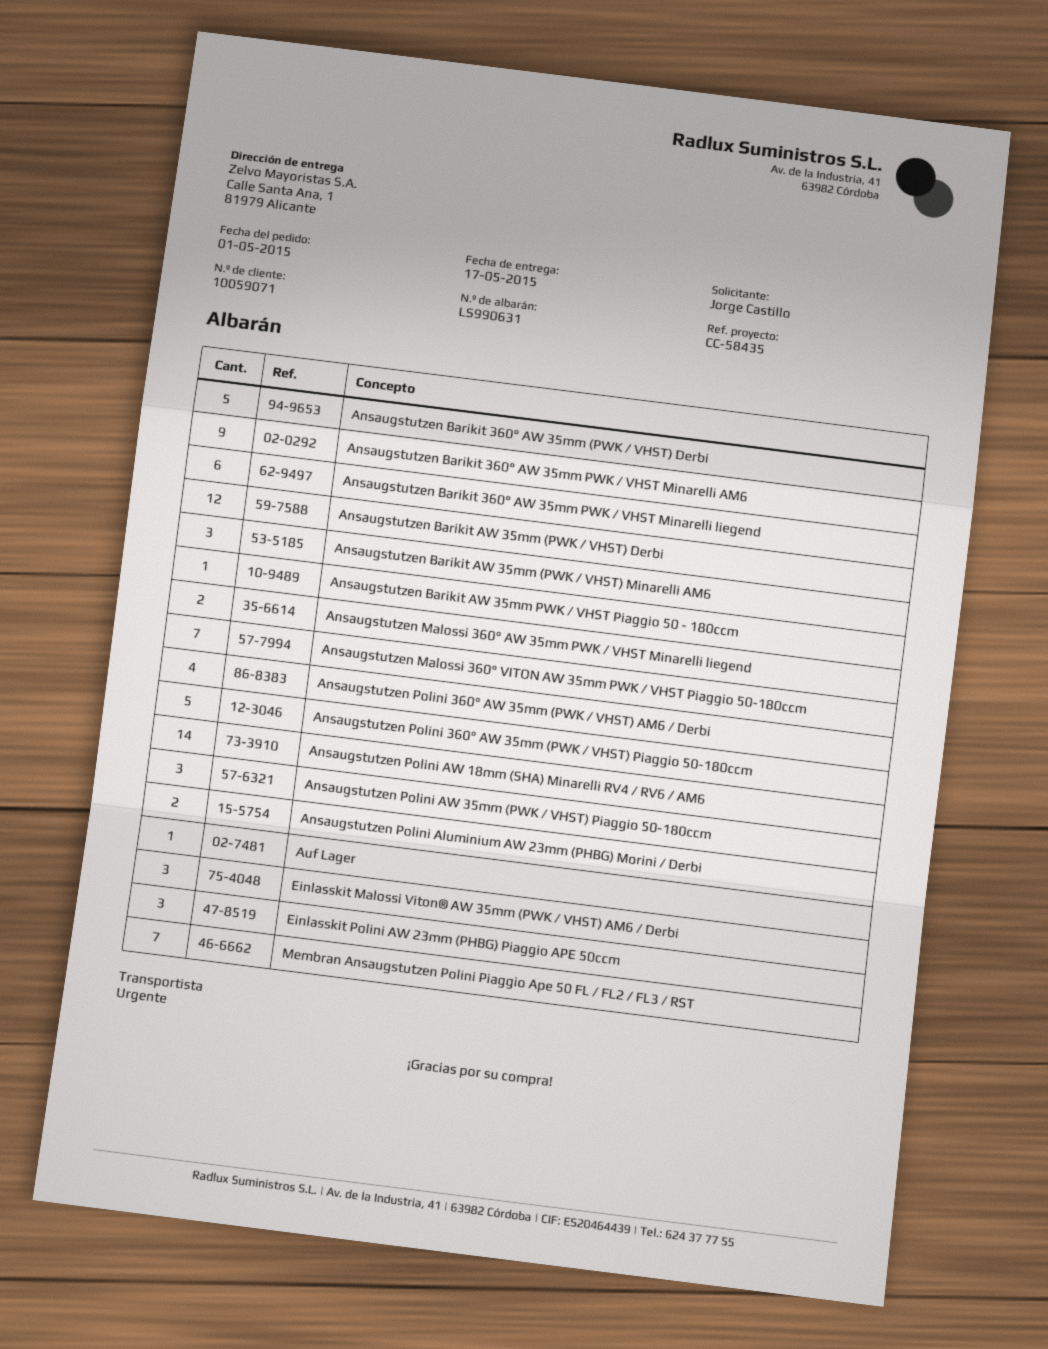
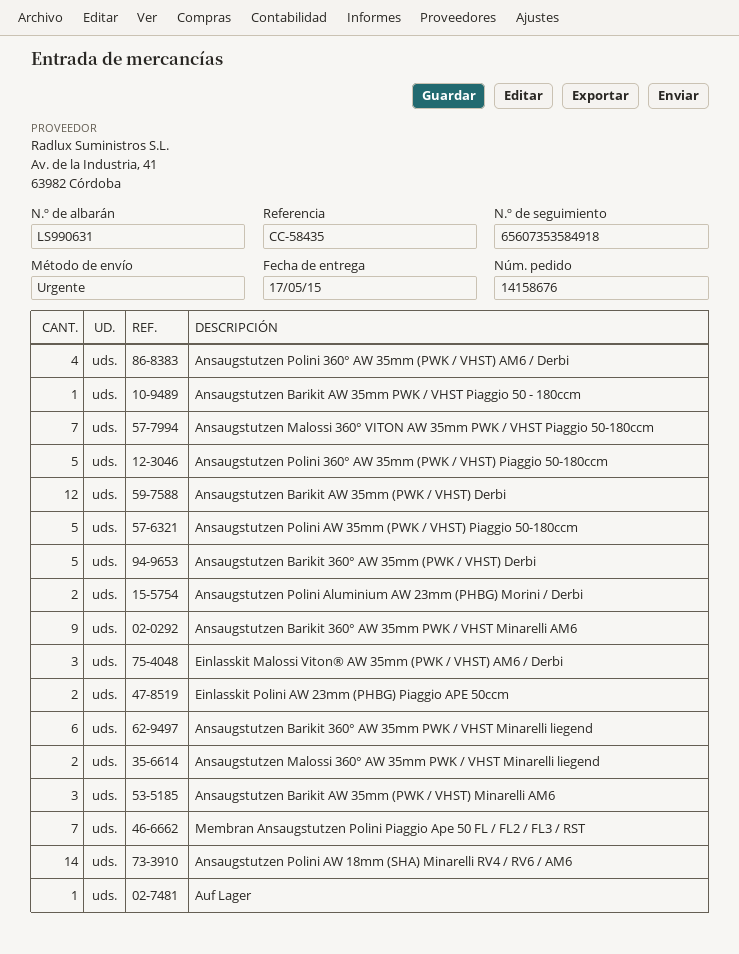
Ansaugstutzen Polini AW 35mm (PWK / VHST) Piaggio 50-180ccm: 3 -> 5
Einlasskit Polini AW 23mm (PHBG) Piaggio APE 50ccm: 3 -> 2

